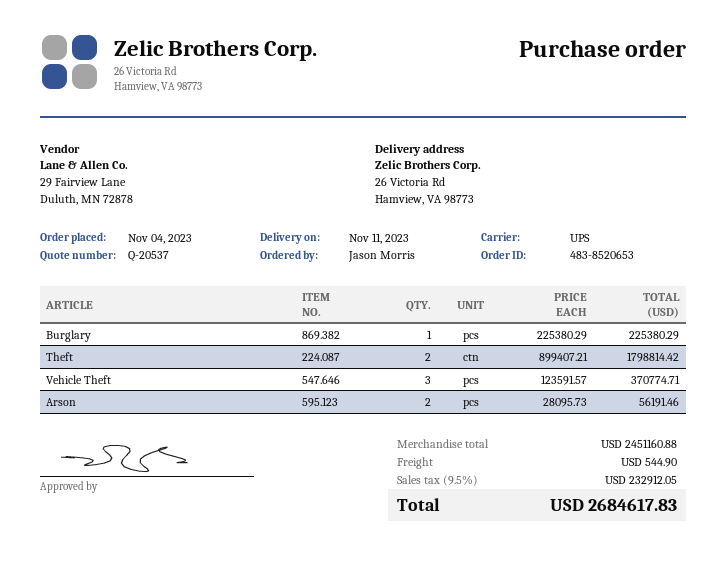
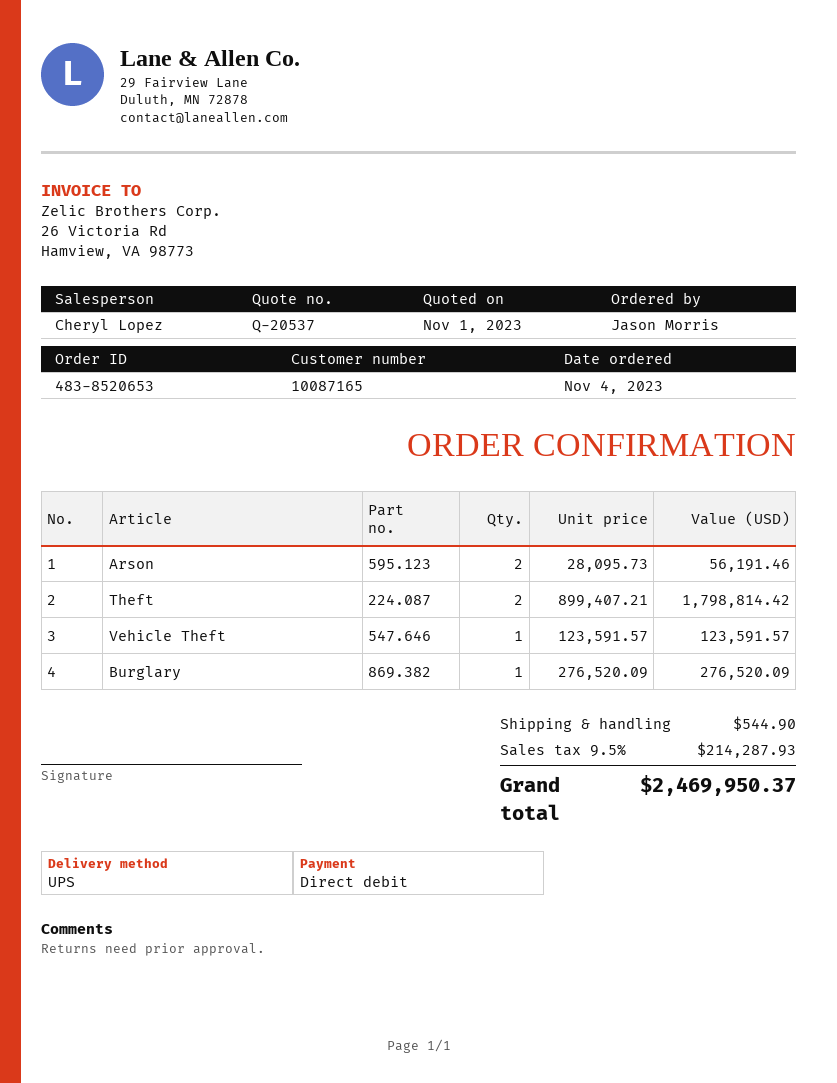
Burglary: 1 x 225380.29 = 225380.29 -> 1 x 276520.09 = 276520.09
Vehicle Theft: 3 x 123591.57 = 370774.71 -> 1 x 123591.57 = 123591.57
tax: 9.5% = 232912.05 -> 9.5% = 214287.93
total: 2684617.83 -> 2469950.37

